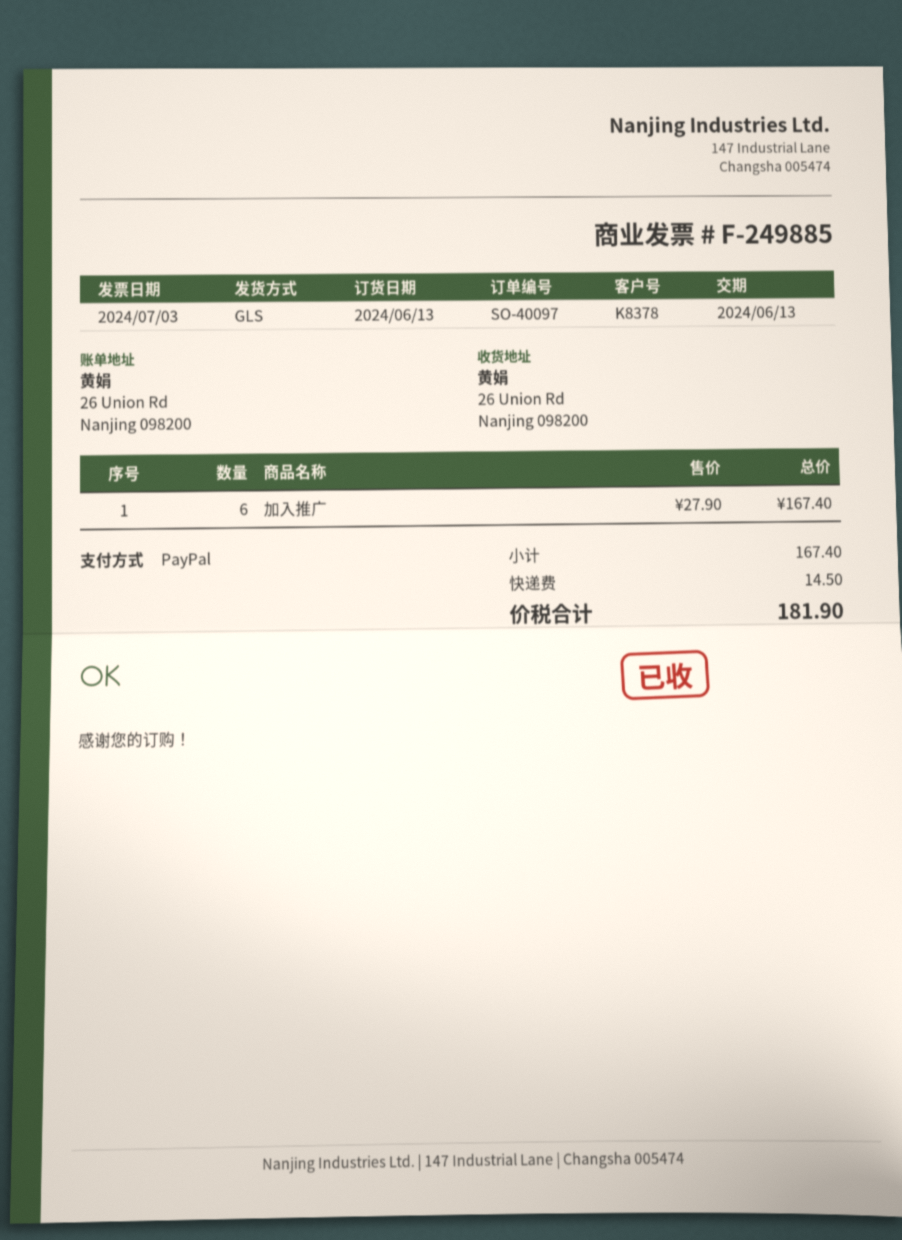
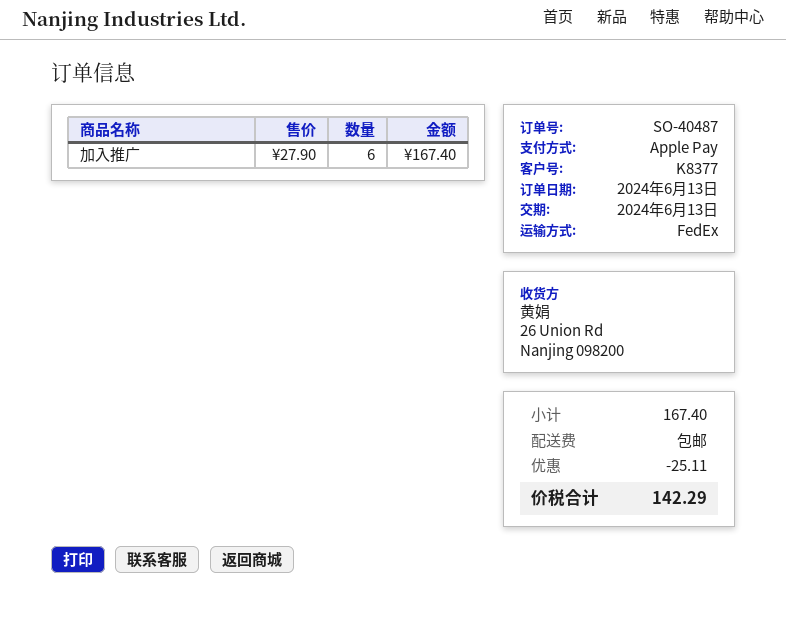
order number: SO-40097 -> SO-40487
customer number: K8378 -> K8377
payment method: PayPal -> Apple Pay
shipping method: GLS -> FedEx
discount: none -> 25.11
shipping: 14.50 -> 0.00
total: 181.90 -> 142.29

